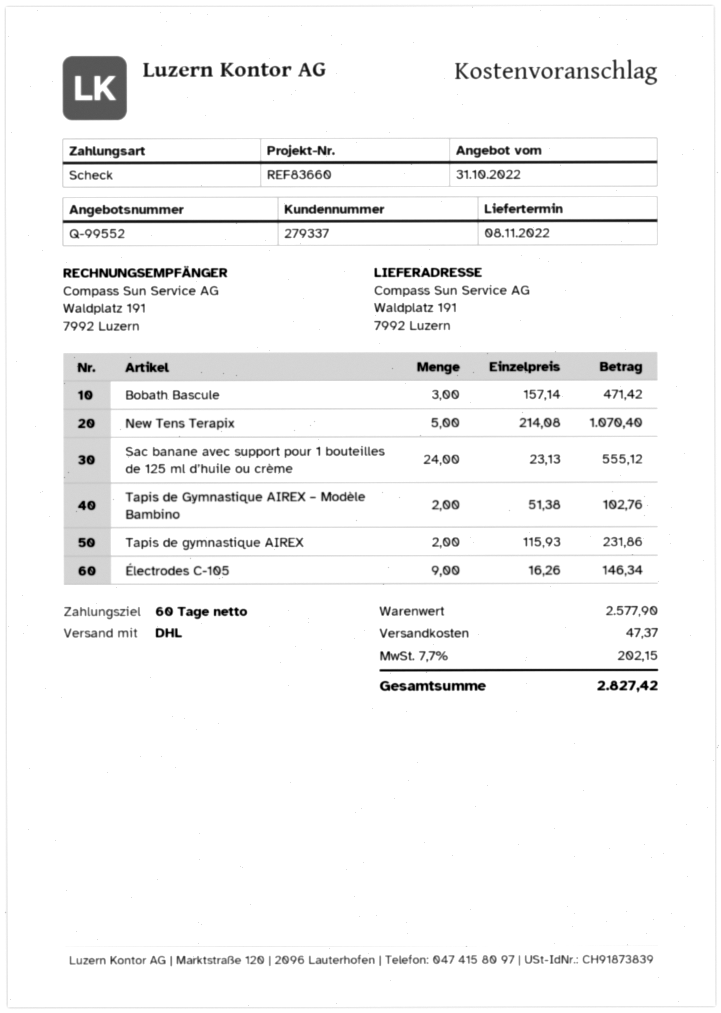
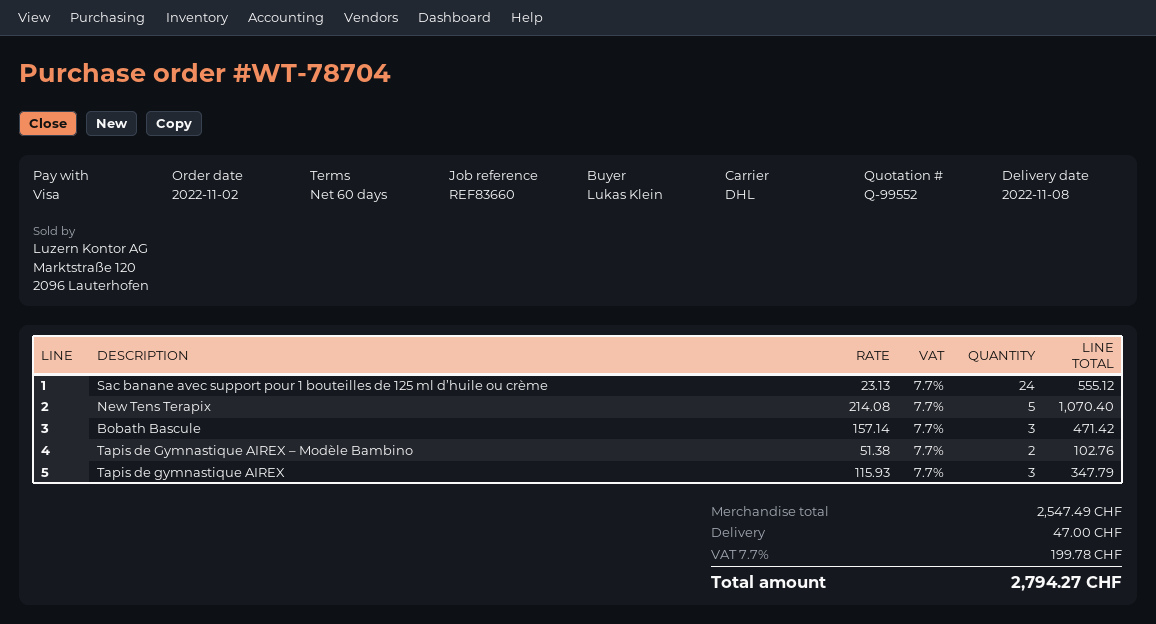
payment method: cheque -> Visa
Tapis de gymnastique AIREX: 2 x 115.93 = 231.86 -> 3 x 115.93 = 347.79
Électrodes C-105: 9 x 16.26 = 146.34 -> none
subtotal: 2577.90 -> 2547.49
shipping: 47.37 -> 47.00
tax: 7.7% = 202.15 -> 7.7% = 199.78
total: 2827.42 -> 2794.27

